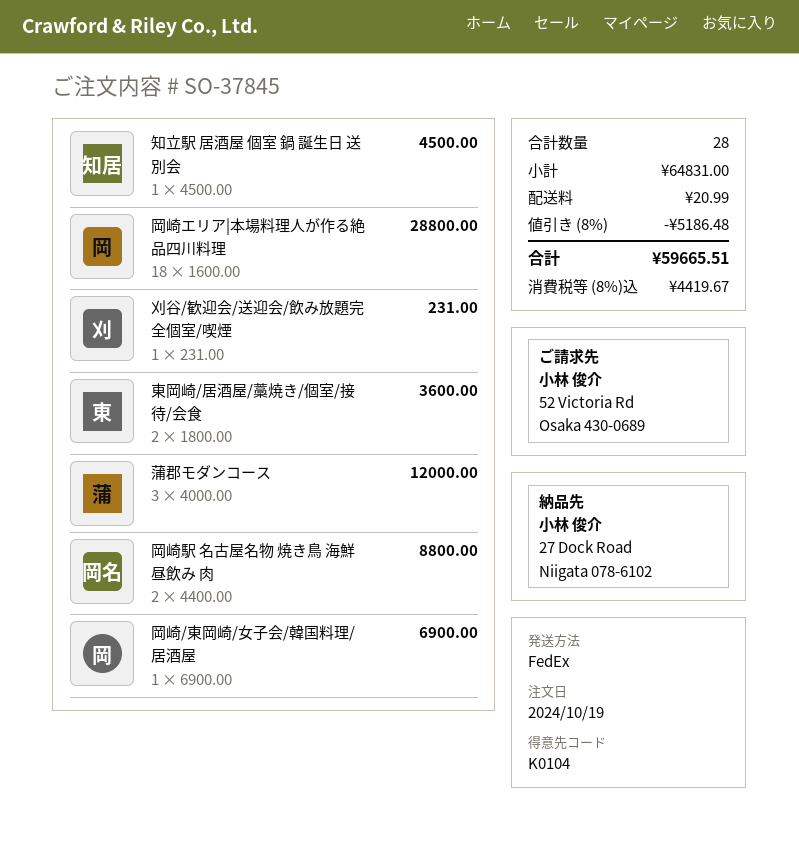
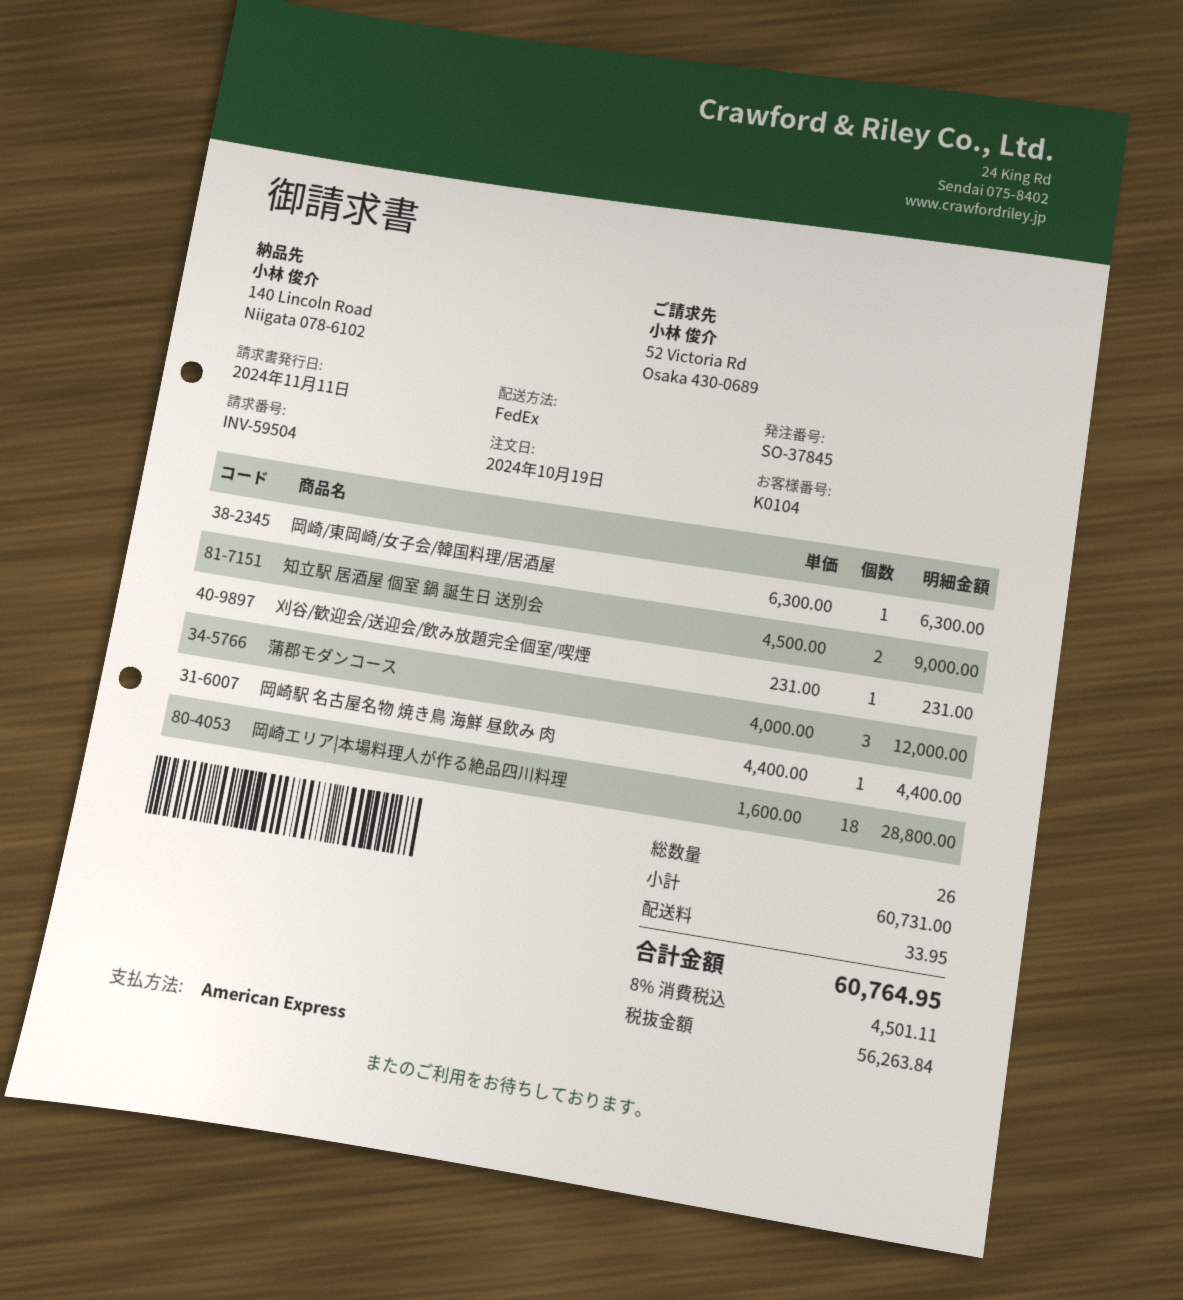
ship to: 27 Dock Road, Niigata 078-6102 -> 140 Lincoln Road, Niigata 078-6102
知立駅 居酒屋 個室 鍋 誕生日 送別会: 1 x 4500.00 = 4500.00 -> 2 x 4500.00 = 9000.00
東岡崎/居酒屋/藁焼き/個室/接待/会食: 2 x 1800.00 = 3600.00 -> none
岡崎駅 名古屋名物 焼き鳥 海鮮 昼飲み 肉: 2 x 4400.00 = 8800.00 -> 1 x 4400.00 = 4400.00
岡崎/東岡崎/女子会/韓国料理/居酒屋: 1 x 6900.00 = 6900.00 -> 1 x 6300.00 = 6300.00
total quantity: 28 -> 26
subtotal: 64831.00 -> 60731.00
discount: 8% = 5186.48 -> none
shipping: 20.99 -> 33.95
tax: 8% = 4419.67 -> 8% = 4501.11
total: 59665.51 -> 60764.95

